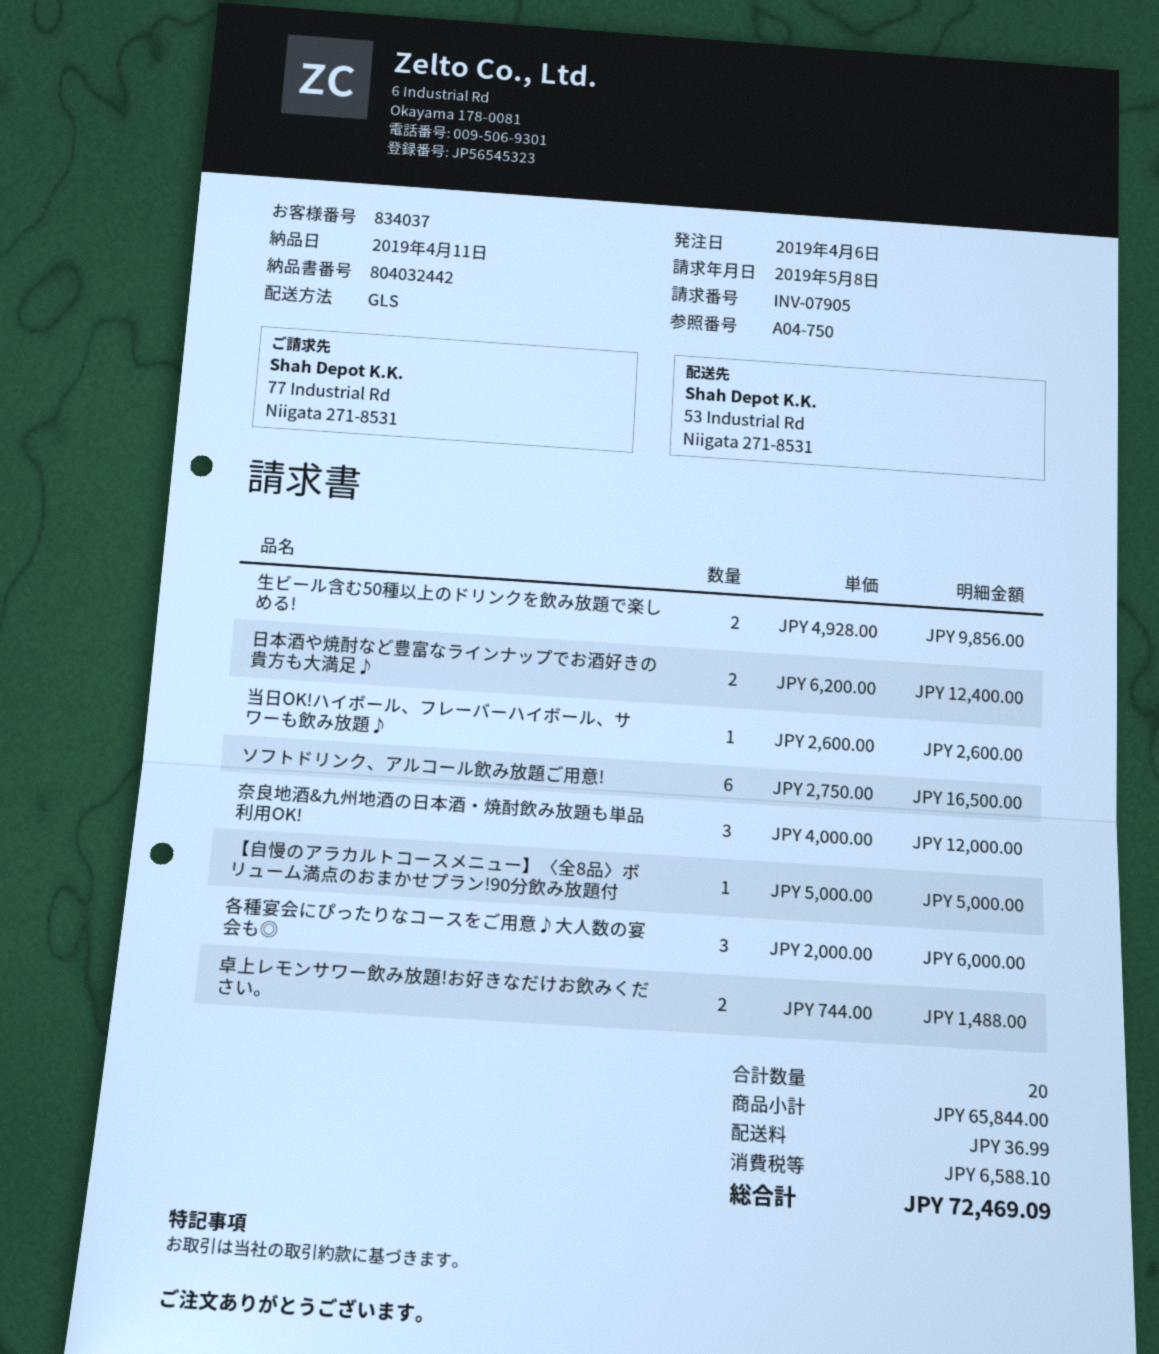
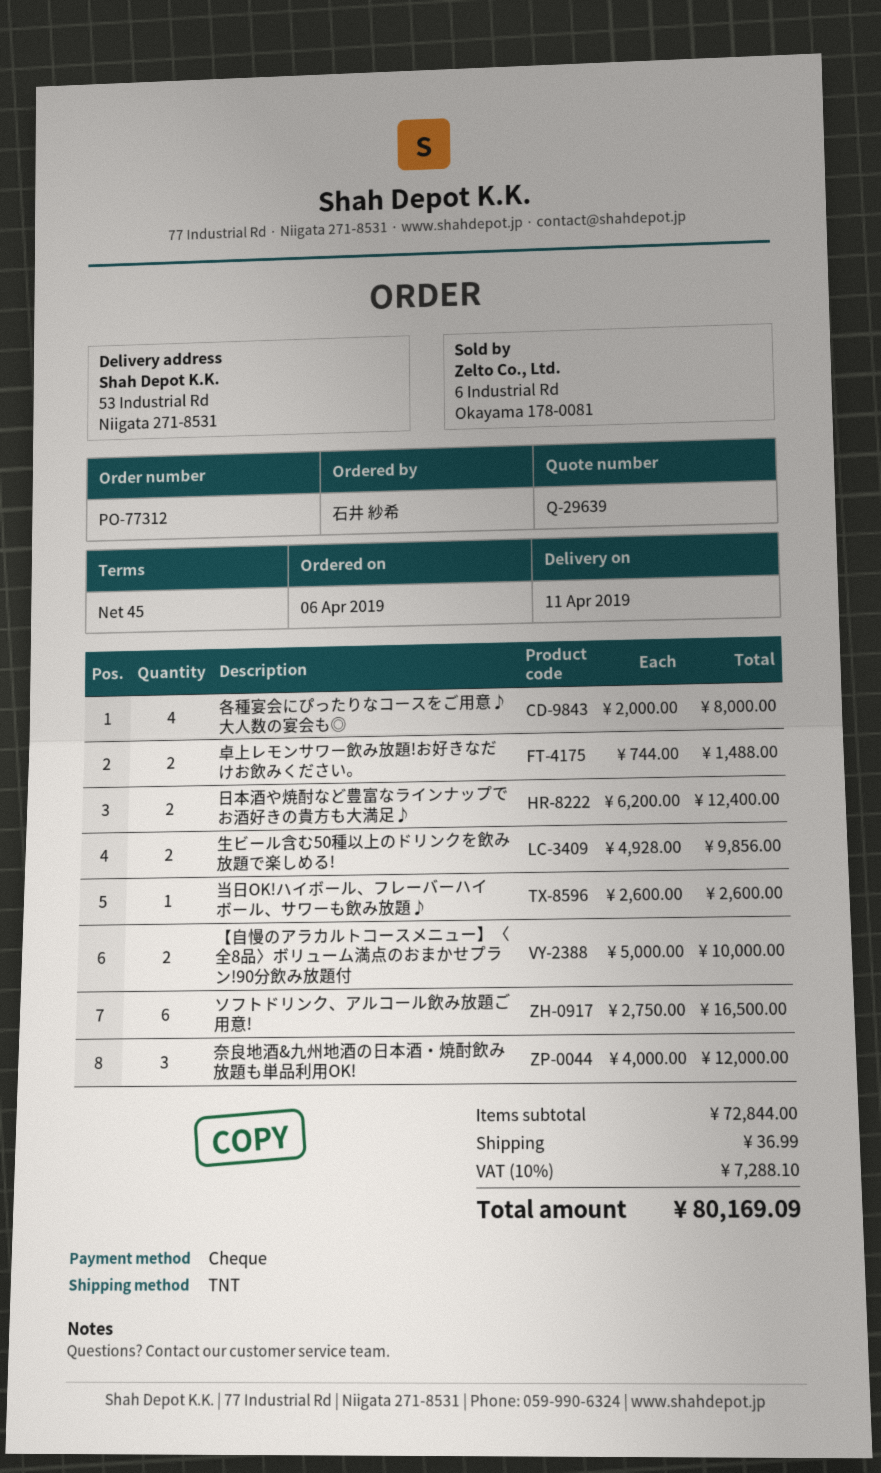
shipping method: GLS -> TNT
【自慢のアラカルトコースメニュー】〈全8品〉ボリューム満点のおまかせプラン!90分飲み放題付: 1 x 5000.00 = 5000.00 -> 2 x 5000.00 = 10000.00
各種宴会にぴったりなコースをご用意♪大人数の宴会も◎: 3 x 2000.00 = 6000.00 -> 4 x 2000.00 = 8000.00
subtotal: 65844.00 -> 72844.00
tax: 6588.10 -> 7288.10
total: 72469.09 -> 80169.09

